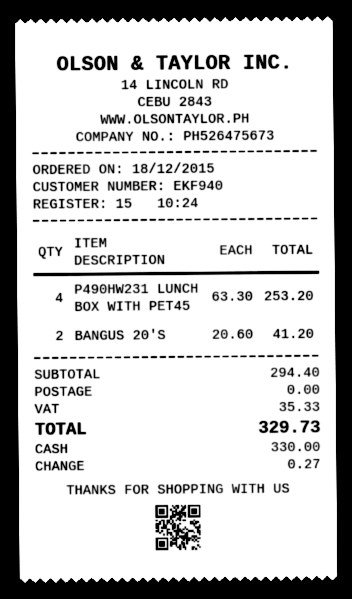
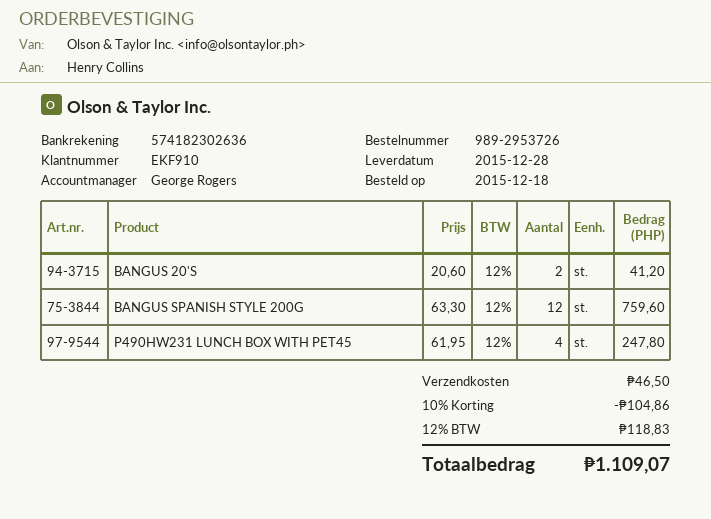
customer number: EKF940 -> EKF910
P490HW231 LUNCH BOX WITH PET45: 4 x 63.30 = 253.20 -> 4 x 61.95 = 247.80
BANGUS SPANISH STYLE 200G: none -> 12 x 63.30 = 759.60
discount: none -> 10% = 104.86
shipping: 0.00 -> 46.50
tax: 35.33 -> 118.83
total: 329.73 -> 1109.07

